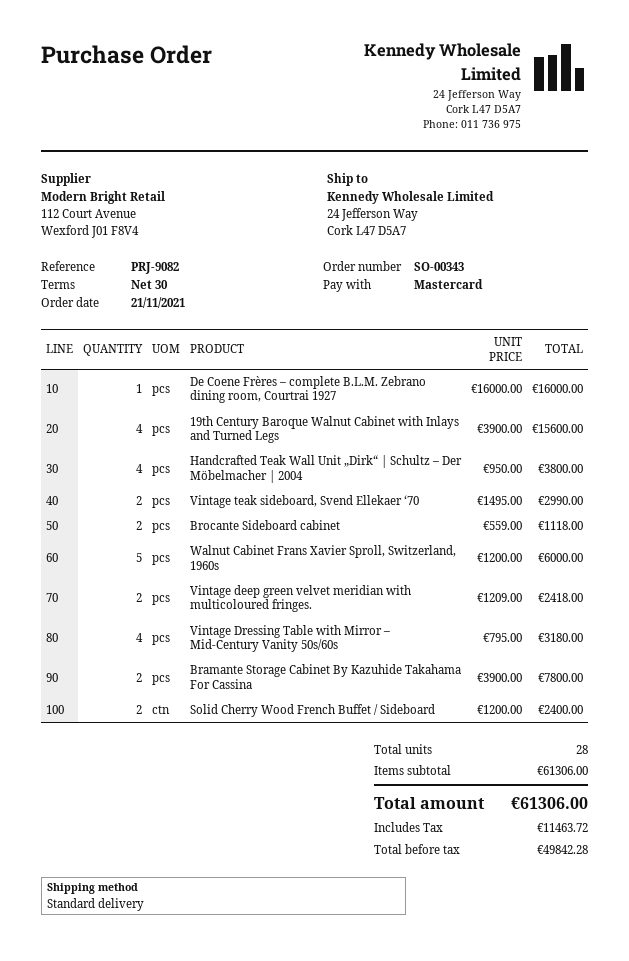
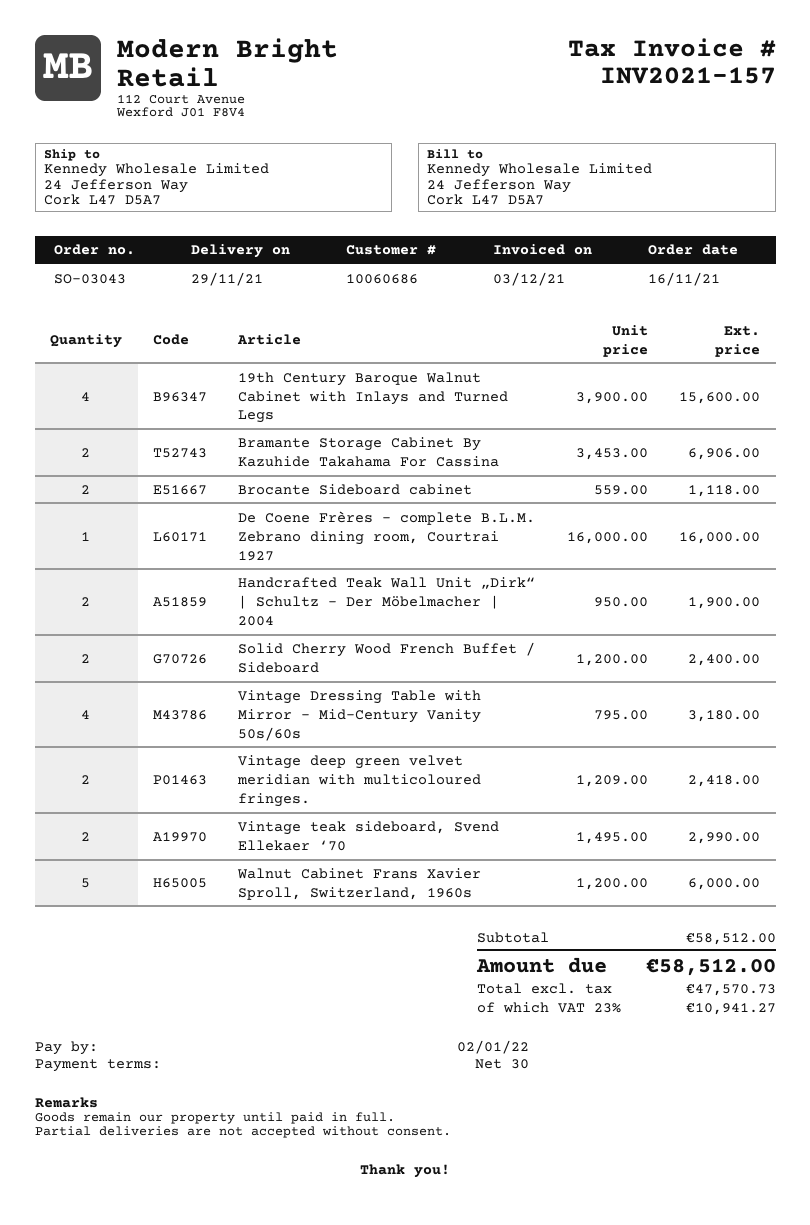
order number: SO-00343 -> SO-03043
order date: 2021-11-21 -> 2021-11-16
Handcrafted Teak Wall Unit „Dirk“ | Schultz – Der Möbelmacher | 2004: 4 x 950.00 = 3800.00 -> 2 x 950.00 = 1900.00
Bramante Storage Cabinet By Kazuhide Takahama For Cassina: 2 x 3900.00 = 7800.00 -> 2 x 3453.00 = 6906.00
subtotal: 61306.00 -> 58512.00
net: 49842.28 -> 47570.73
tax: 11463.72 -> 10941.27
total: 61306.00 -> 58512.00

